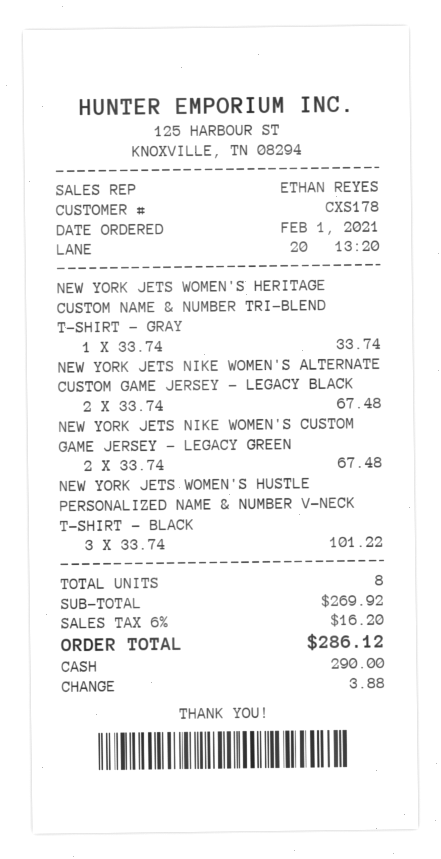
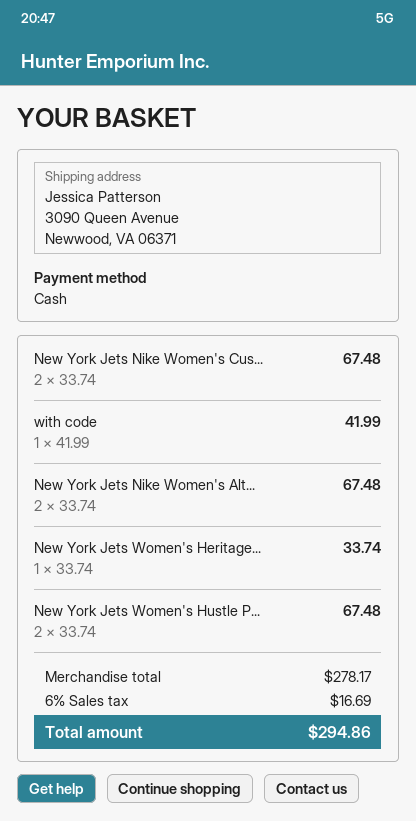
NEW YORK JETS WOMEN'S HUSTLE PERSONALIZED NAME & NUMBER V-NECK T-SHIRT - BLACK: 3 x 33.74 = 101.22 -> 2 x 33.74 = 67.48
with code: none -> 1 x 41.99 = 41.99
subtotal: 269.92 -> 278.17
tax: 6% = 16.20 -> 6% = 16.69
total: 286.12 -> 294.86

